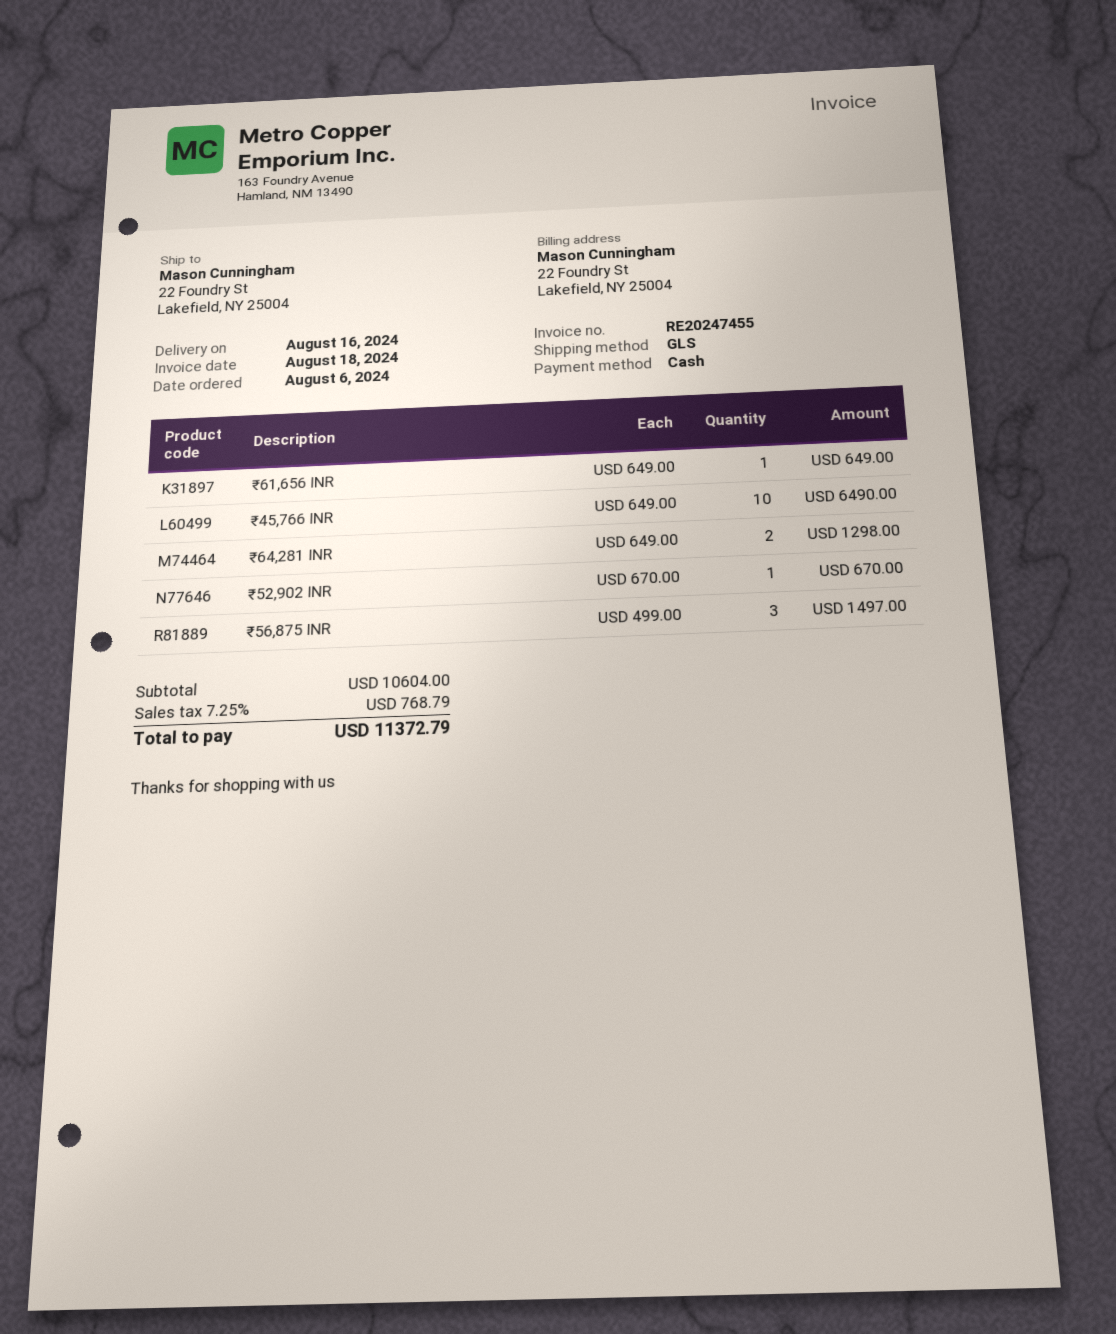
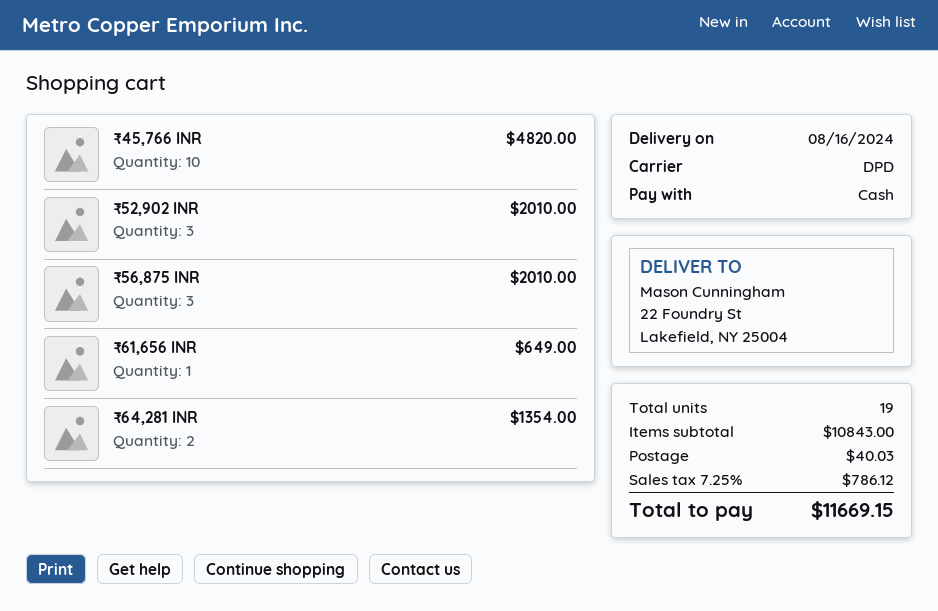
shipping method: GLS -> DPD
₹45,766 INR: 10 for 6490.00 -> 10 for 4820.00
₹64,281 INR: 2 for 1298.00 -> 2 for 1354.00
₹52,902 INR: 1 for 670.00 -> 3 for 2010.00
₹56,875 INR: 3 for 1497.00 -> 3 for 2010.00
subtotal: 10604.00 -> 10843.00
shipping: none -> 40.03
tax: 7.25% = 768.79 -> 7.25% = 786.12
total: 11372.79 -> 11669.15

